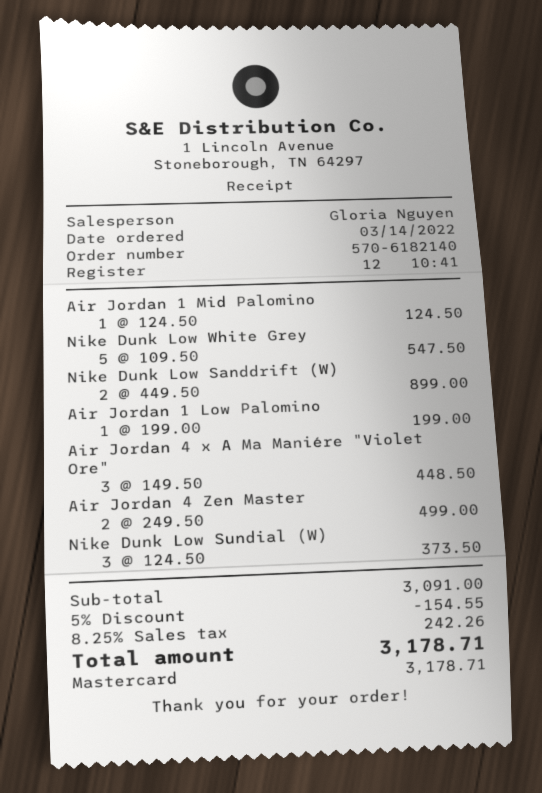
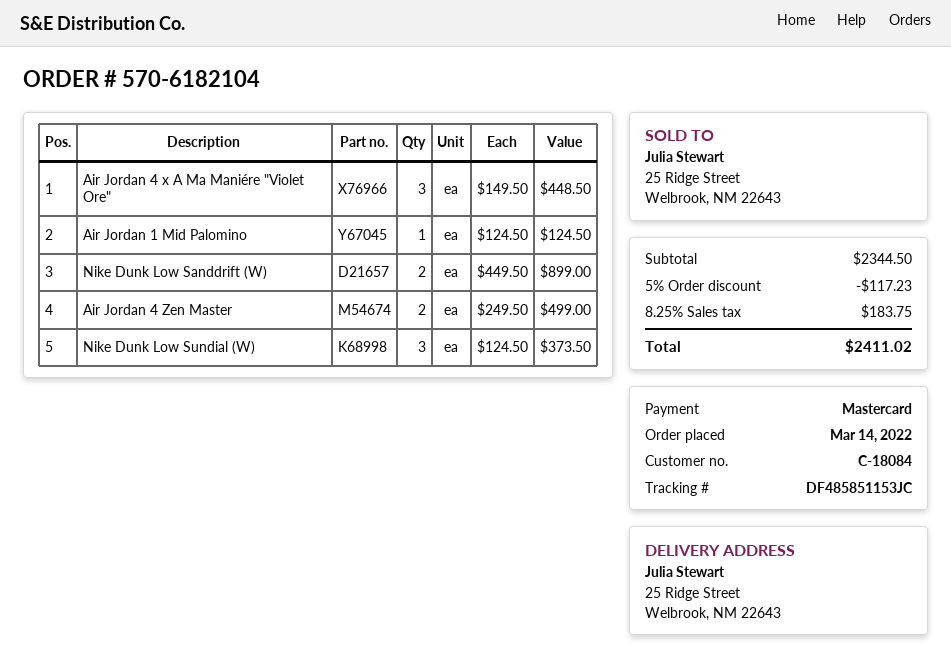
order number: 570-6182140 -> 570-6182104
Nike Dunk Low White Grey: 5 x 109.50 = 547.50 -> none
Air Jordan 1 Low Palomino: 1 x 199.00 = 199.00 -> none
subtotal: 3091.00 -> 2344.50
discount: 5% = 154.55 -> 5% = 117.23
tax: 8.25% = 242.26 -> 8.25% = 183.75
total: 3178.71 -> 2411.02

